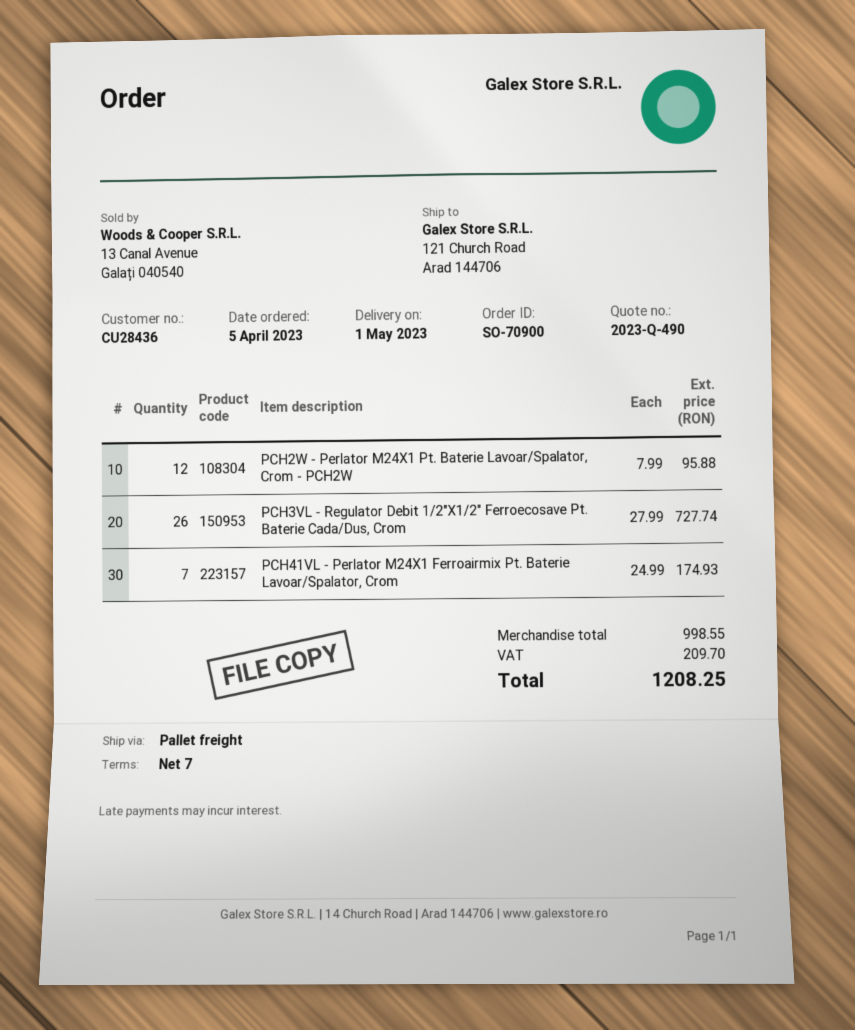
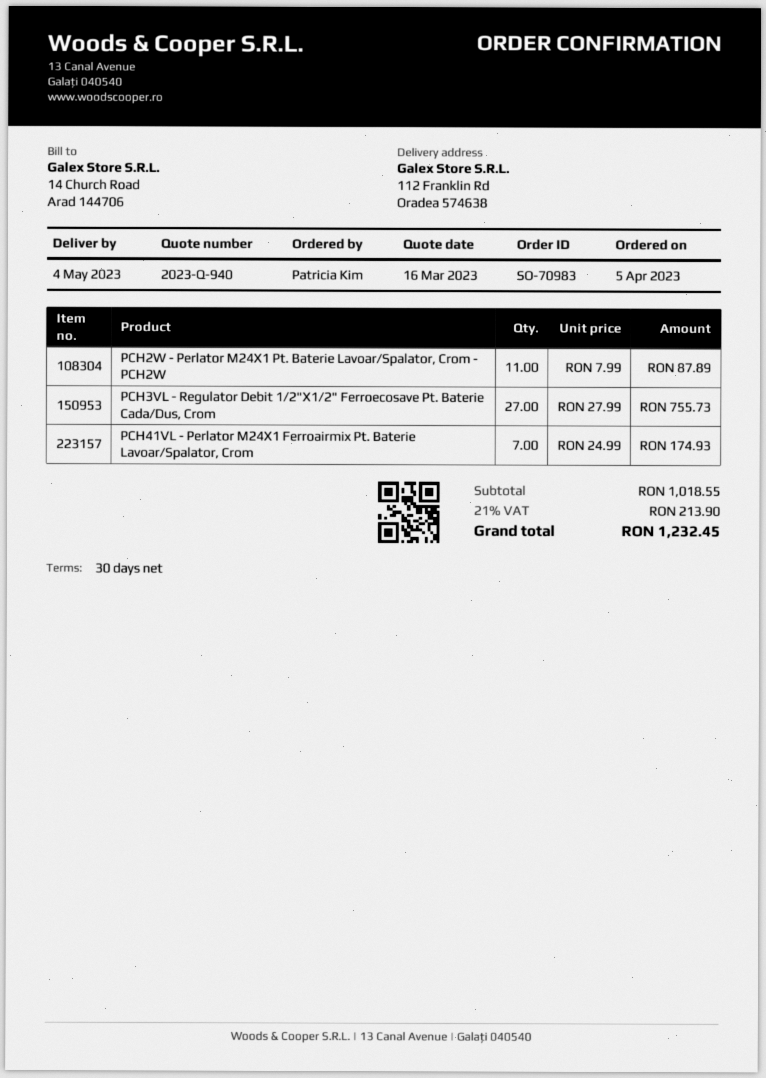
quote number: 2023-Q-490 -> 2023-Q-940
order number: SO-70900 -> SO-70983
delivery date: 2023-05-01 -> 2023-05-04
payment terms: 7 days -> 30 days
ship to: 121 Church Road, Arad 144706 -> 112 Franklin Rd, Oradea 574638
PCH2W - Perlator M24X1 Pt. Baterie Lavoar/Spalator, Crom - PCH2W: 12 x 7.99 = 95.88 -> 11 x 7.99 = 87.89
PCH3VL - Regulator Debit 1/2"X1/2" Ferroecosave Pt. Baterie Cada/Dus, Crom: 26 x 27.99 = 727.74 -> 27 x 27.99 = 755.73
subtotal: 998.55 -> 1018.55
tax: 209.70 -> 213.90
total: 1208.25 -> 1232.45

